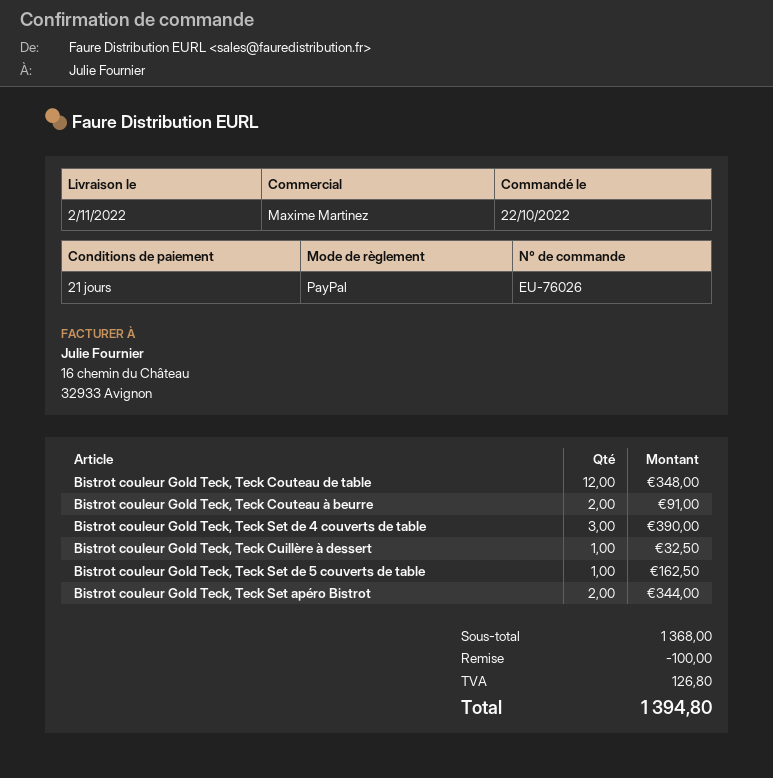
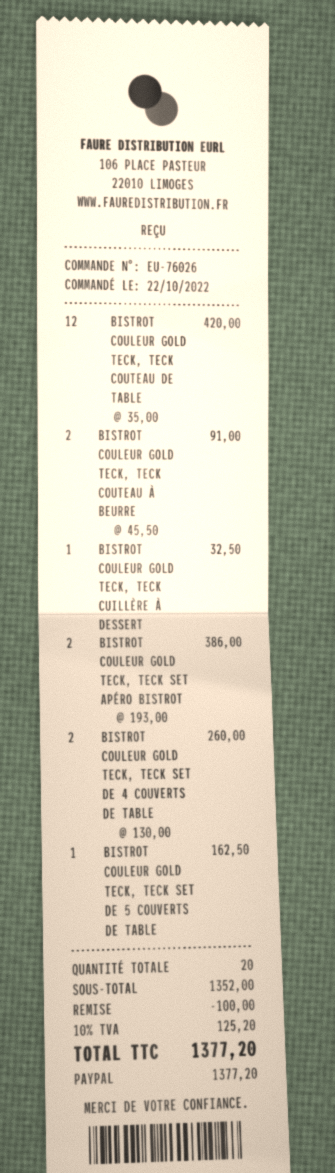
Bistrot couleur Gold Teck, Teck Couteau de table: 12 for 348.00 -> 12 for 420.00
Bistrot couleur Gold Teck, Teck Set de 4 couverts de table: 3 for 390.00 -> 2 for 260.00
Bistrot couleur Gold Teck, Teck Set apéro Bistrot: 2 for 344.00 -> 2 for 386.00
subtotal: 1368.00 -> 1352.00
tax: 126.80 -> 125.20
total: 1394.80 -> 1377.20

